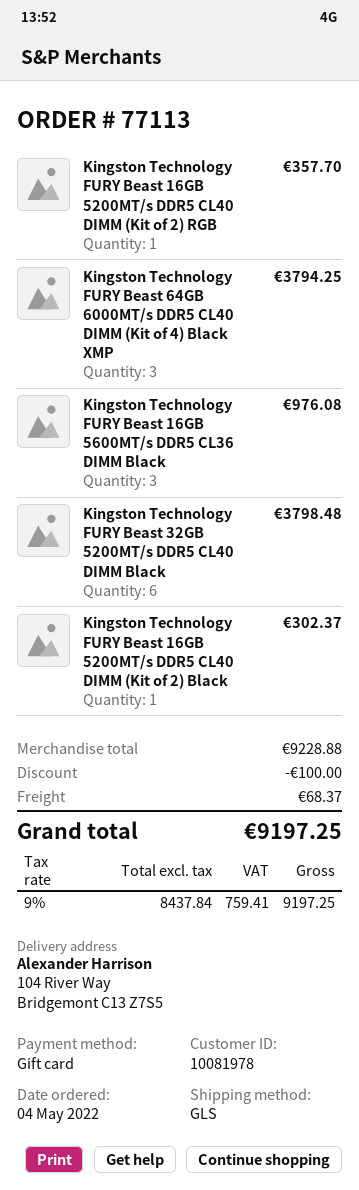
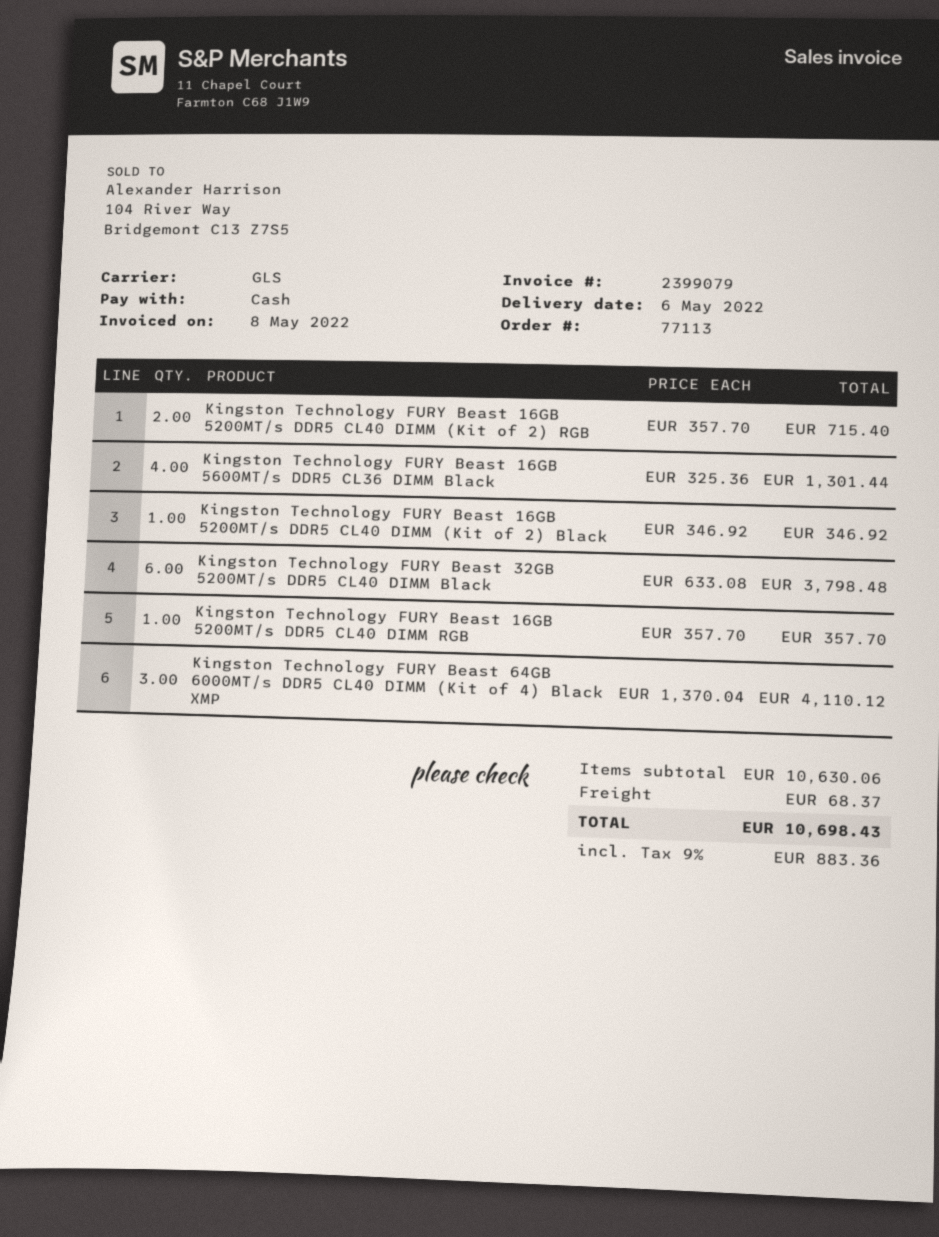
payment method: gift card -> cash
Kingston Technology FURY Beast 16GB 5200MT/s DDR5 CL40 DIMM (Kit of 2) RGB: 1 for 357.70 -> 2 for 715.40
Kingston Technology FURY Beast 64GB 6000MT/s DDR5 CL40 DIMM (Kit of 4) Black XMP: 3 for 3794.25 -> 3 for 4110.12
Kingston Technology FURY Beast 16GB 5600MT/s DDR5 CL36 DIMM Black: 3 for 976.08 -> 4 for 1301.44
Kingston Technology FURY Beast 16GB 5200MT/s DDR5 CL40 DIMM (Kit of 2) Black: 1 for 302.37 -> 1 for 346.92
Kingston Technology FURY Beast 16GB 5200MT/s DDR5 CL40 DIMM RGB: none -> 1 for 357.70
subtotal: 9228.88 -> 10630.06
discount: 100.00 -> none
tax: 9% = 759.41 -> 9% = 883.36
total: 9197.25 -> 10698.43

